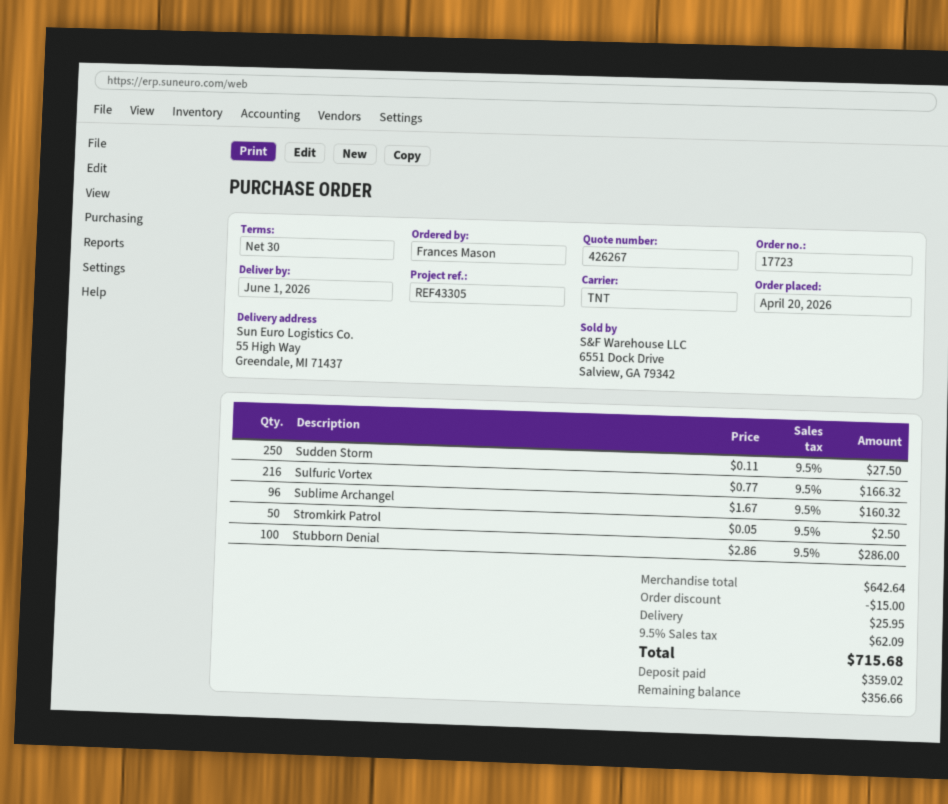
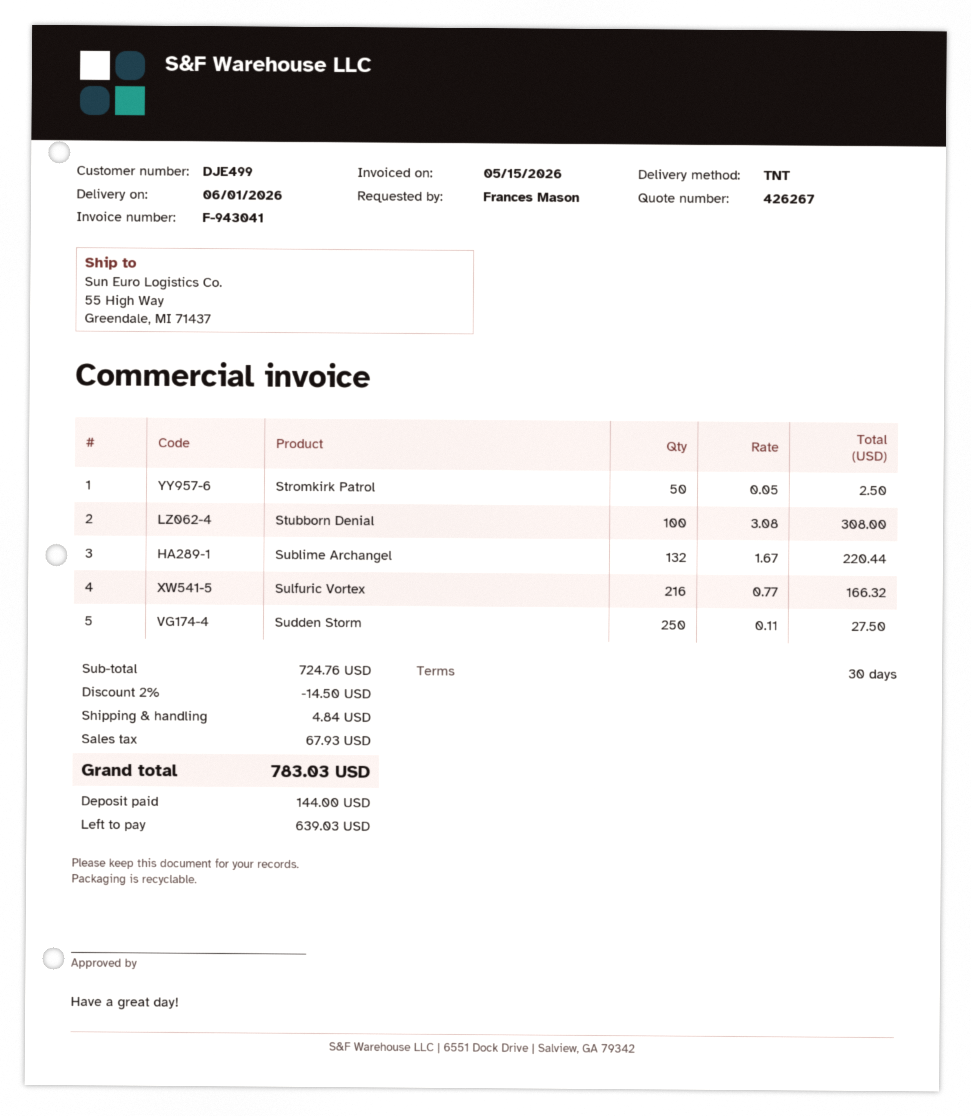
Sublime Archangel: 96 x 1.67 = 160.32 -> 132 x 1.67 = 220.44
Stubborn Denial: 100 x 2.86 = 286.00 -> 100 x 3.08 = 308.00
subtotal: 642.64 -> 724.76
discount: 15.00 -> 14.50
shipping: 25.95 -> 4.84
tax: 62.09 -> 67.93
total: 715.68 -> 783.03
deposit: 359.02 -> 144.00
balance: 356.66 -> 639.03

